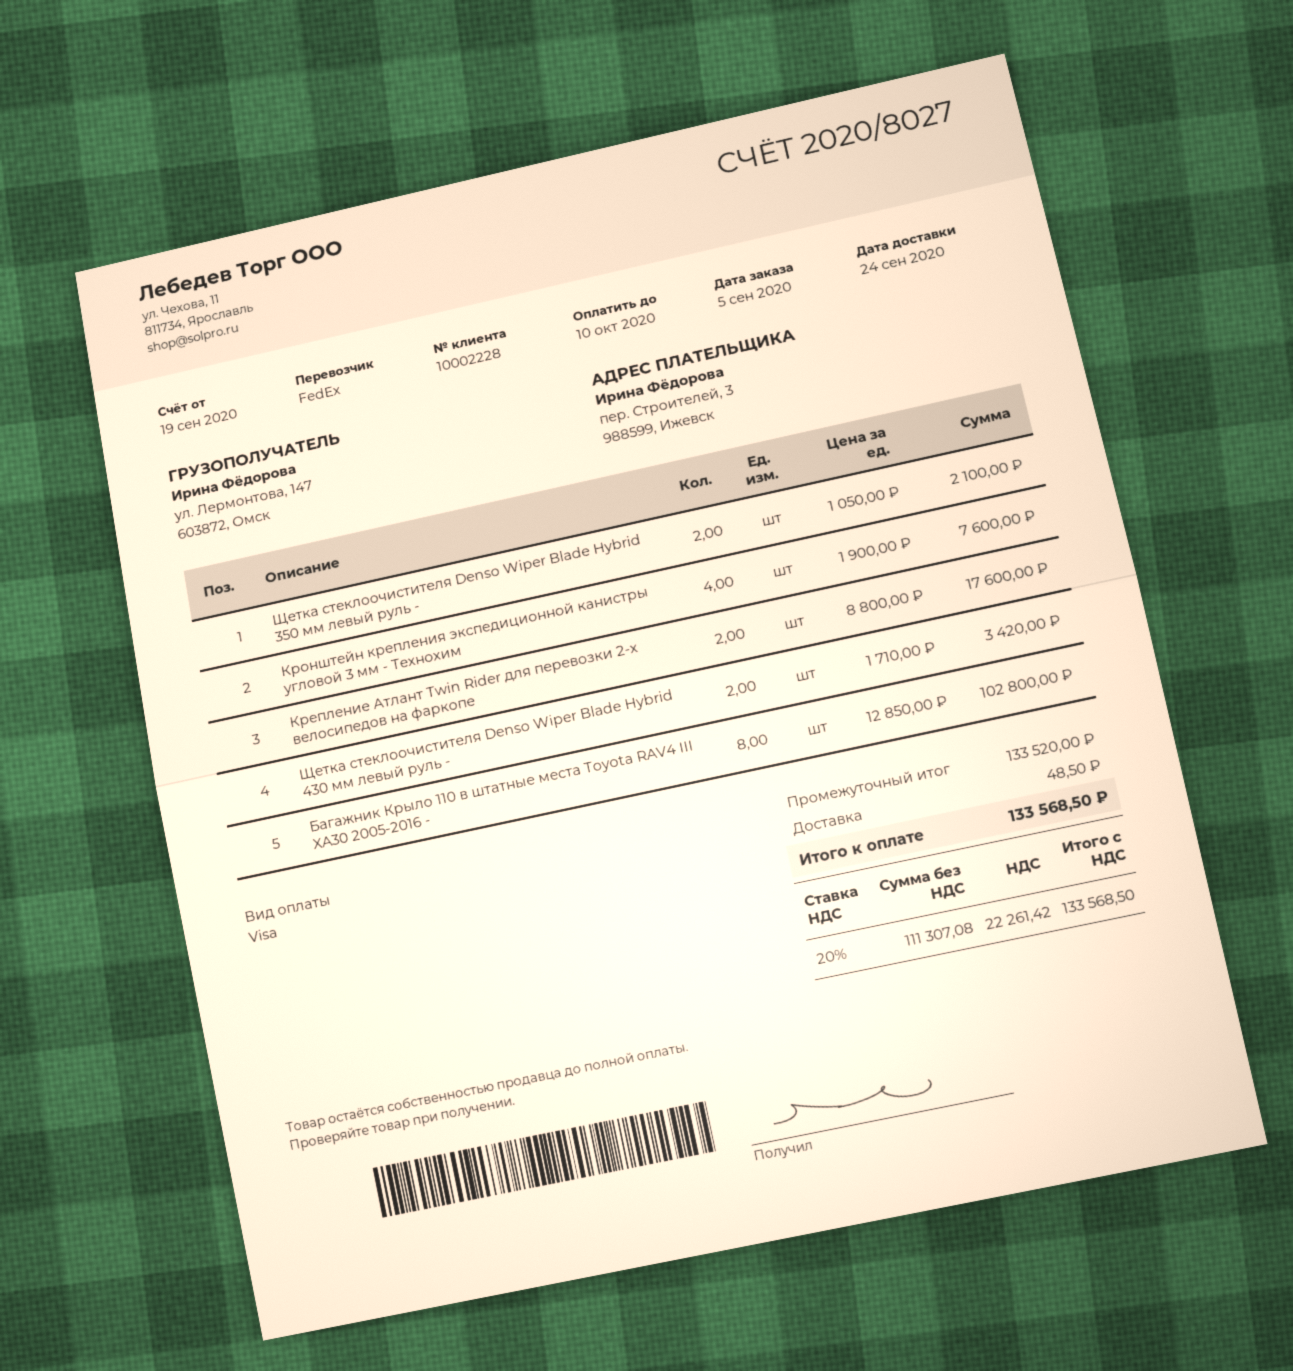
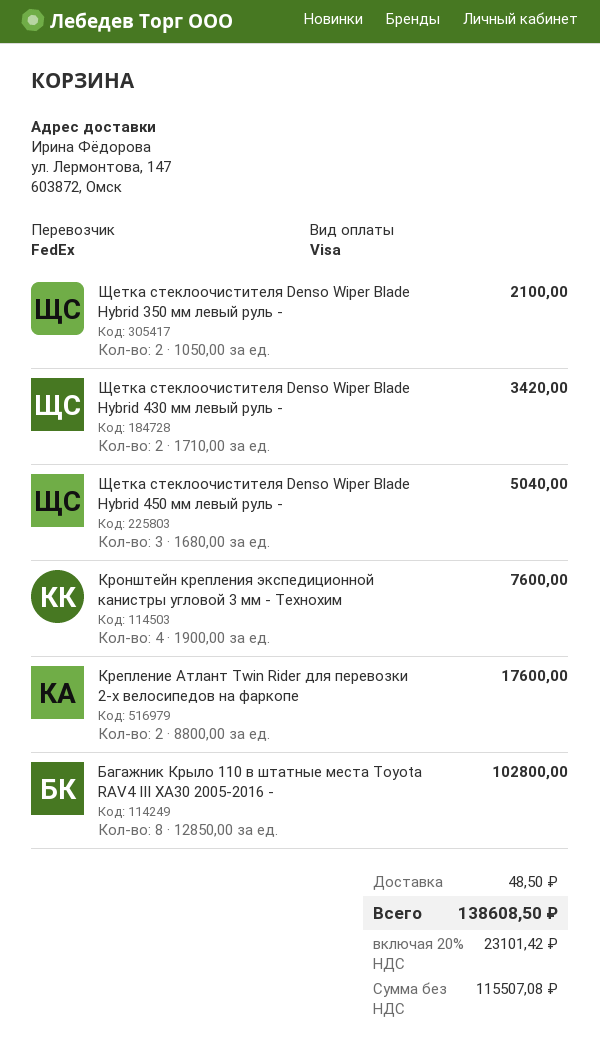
Щетка стеклоочистителя Denso Wiper Blade Hybrid 450 мм левый руль -: none -> 3 x 1680.00 = 5040.00
net: 111307.08 -> 115507.08
tax: 20% = 22261.42 -> 20% = 23101.42
total: 133568.50 -> 138608.50

